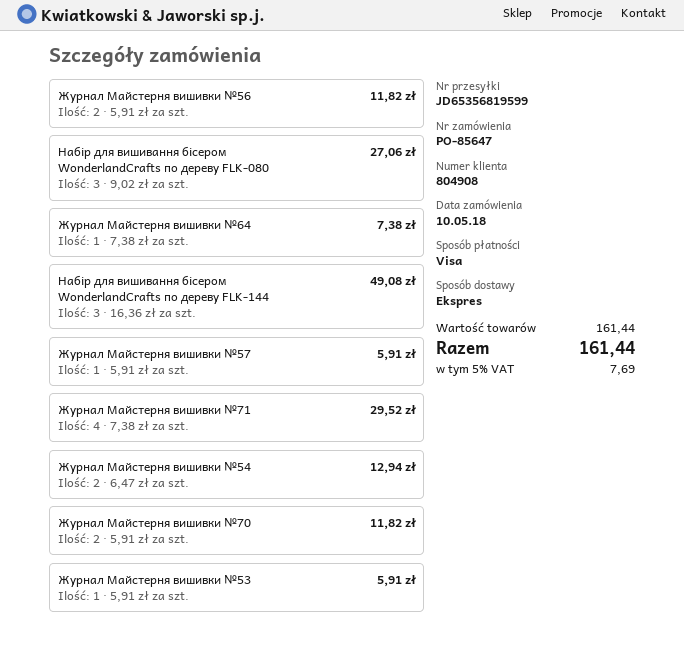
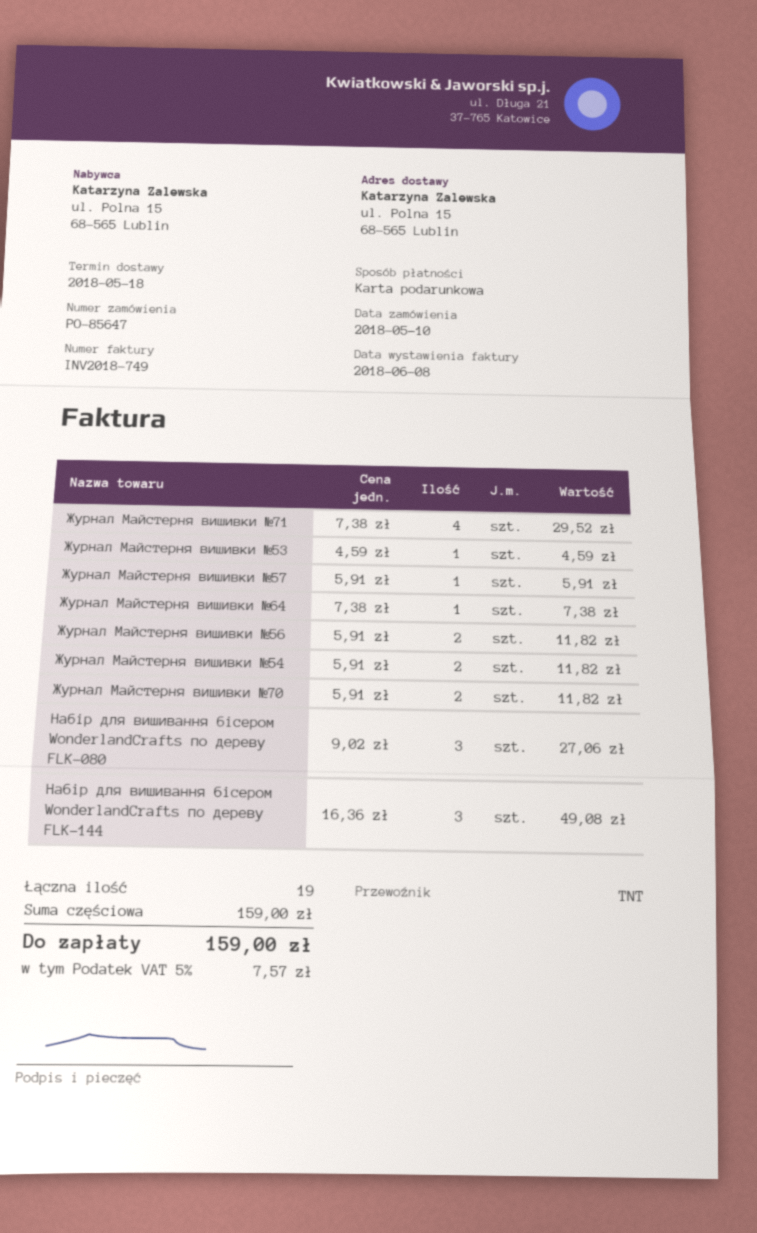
payment method: Visa -> gift card
shipping method: express -> TNT
Журнал Майстерня вишивки №54: 2 x 6.47 = 12.94 -> 2 x 5.91 = 11.82
Журнал Майстерня вишивки №53: 1 x 5.91 = 5.91 -> 1 x 4.59 = 4.59
subtotal: 161.44 -> 159.00
tax: 5% = 7.69 -> 5% = 7.57
total: 161.44 -> 159.00

